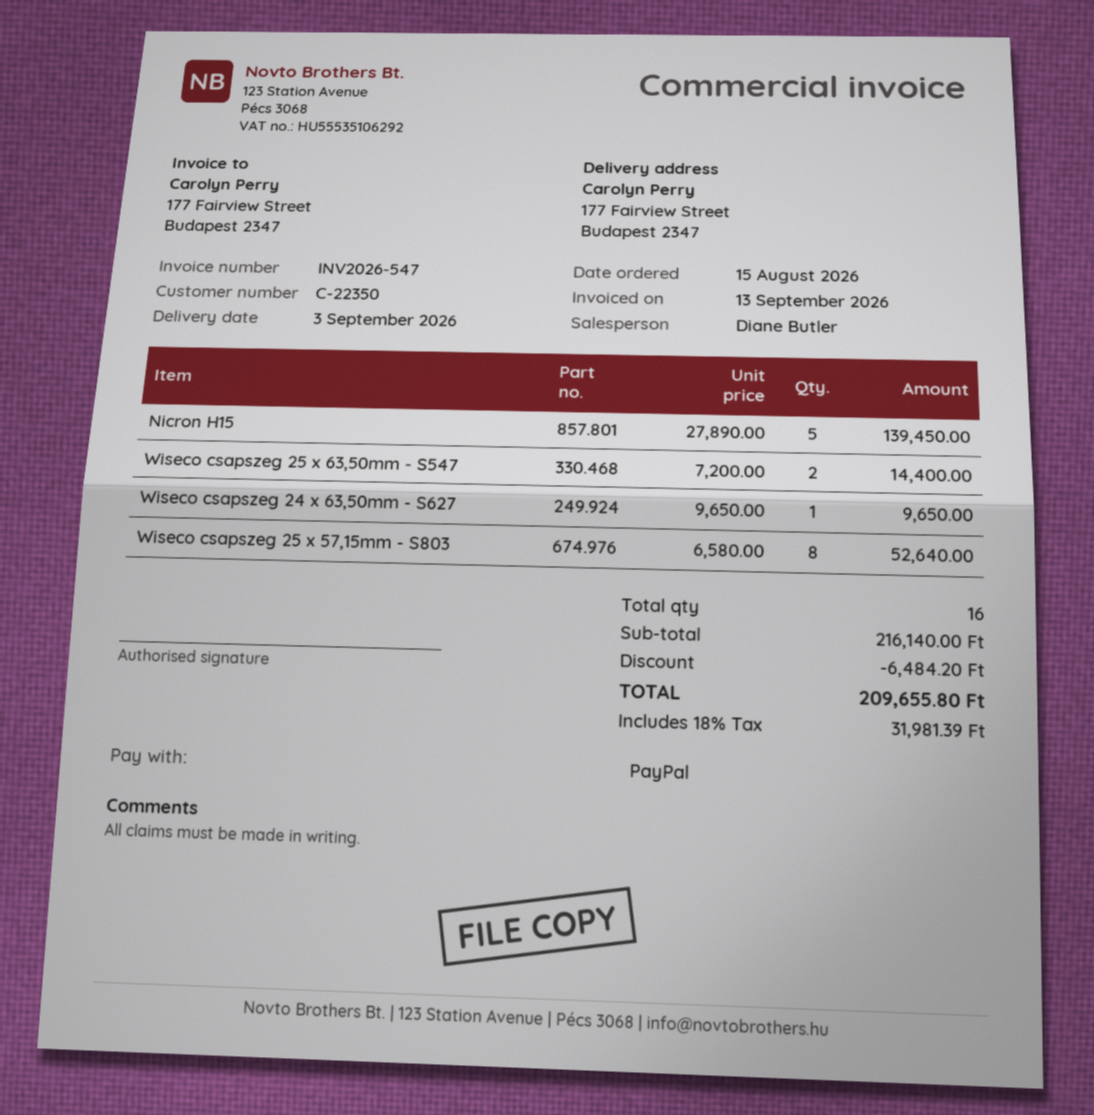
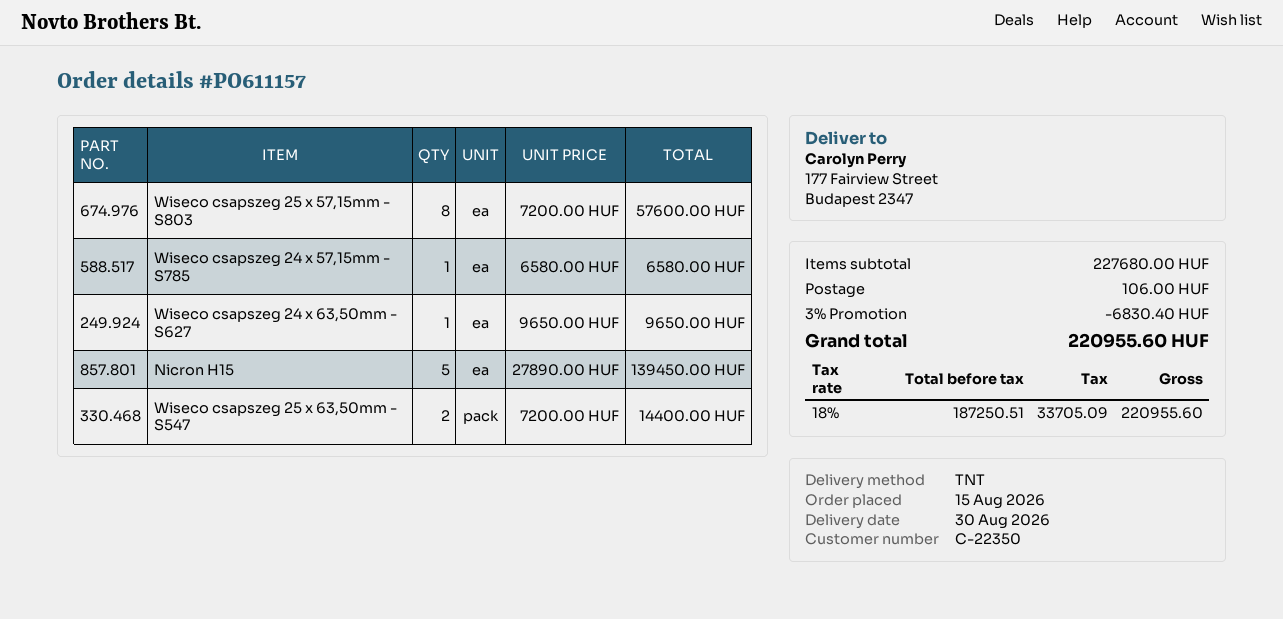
delivery date: 2026-09-03 -> 2026-08-30
Wiseco csapszeg 25 x 57,15mm - S803: 8 x 6580.00 = 52640.00 -> 8 x 7200.00 = 57600.00
Wiseco csapszeg 24 x 57,15mm - S785: none -> 1 x 6580.00 = 6580.00
subtotal: 216140.00 -> 227680.00
discount: 6484.20 -> 6830.40
shipping: none -> 106.00
tax: 18% = 31981.39 -> 18% = 33705.09
total: 209655.80 -> 220955.60

